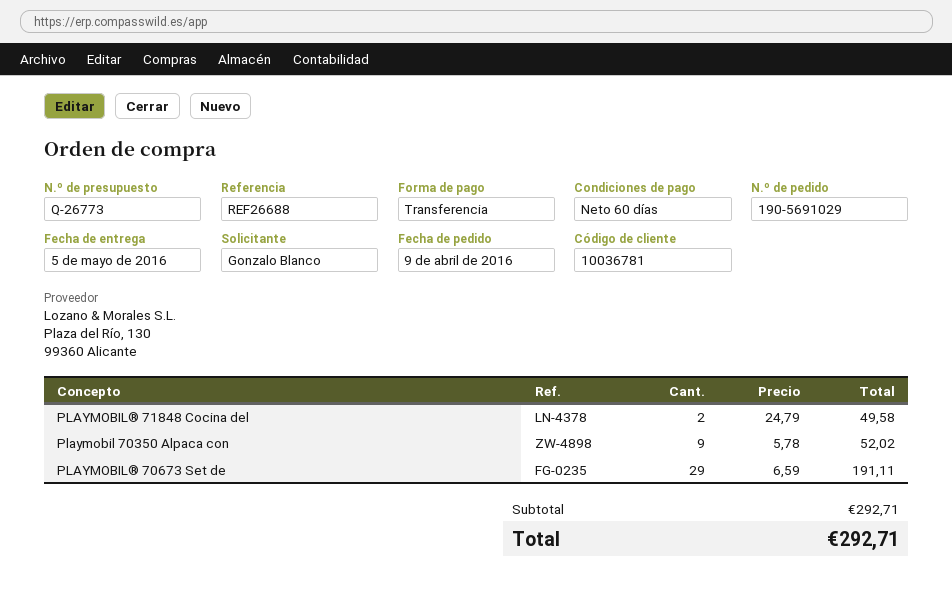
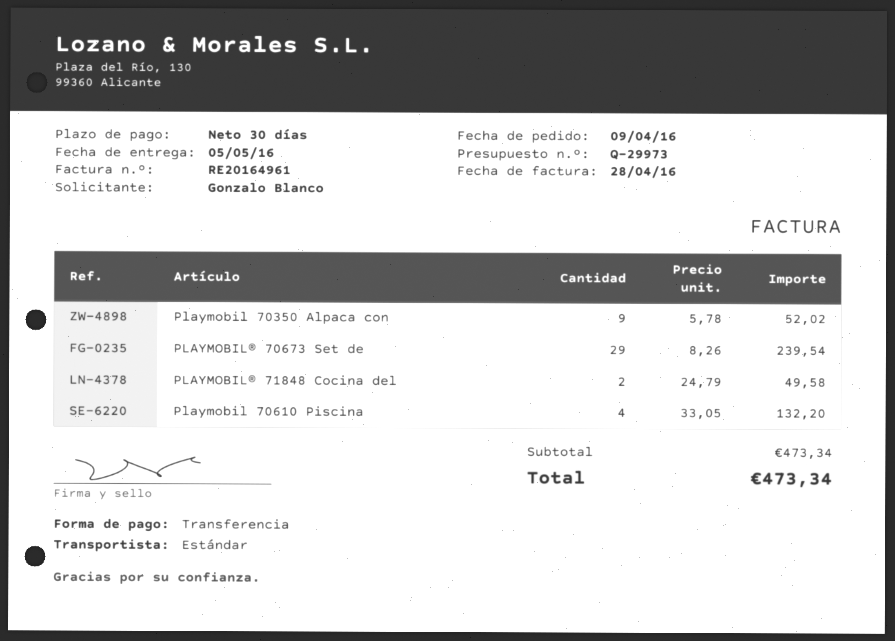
quote number: Q-26773 -> Q-29973
payment terms: 60 days -> 30 days
PLAYMOBIL® 70673 Set de: 29 x 6.59 = 191.11 -> 29 x 8.26 = 239.54
Playmobil 70610 Piscina: none -> 4 x 33.05 = 132.20
subtotal: 292.71 -> 473.34
total: 292.71 -> 473.34

